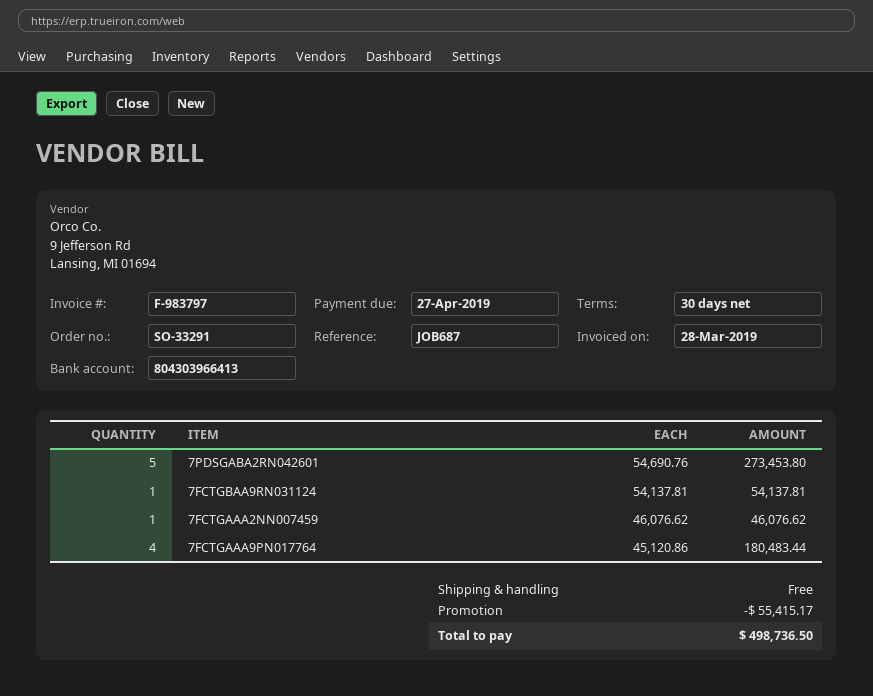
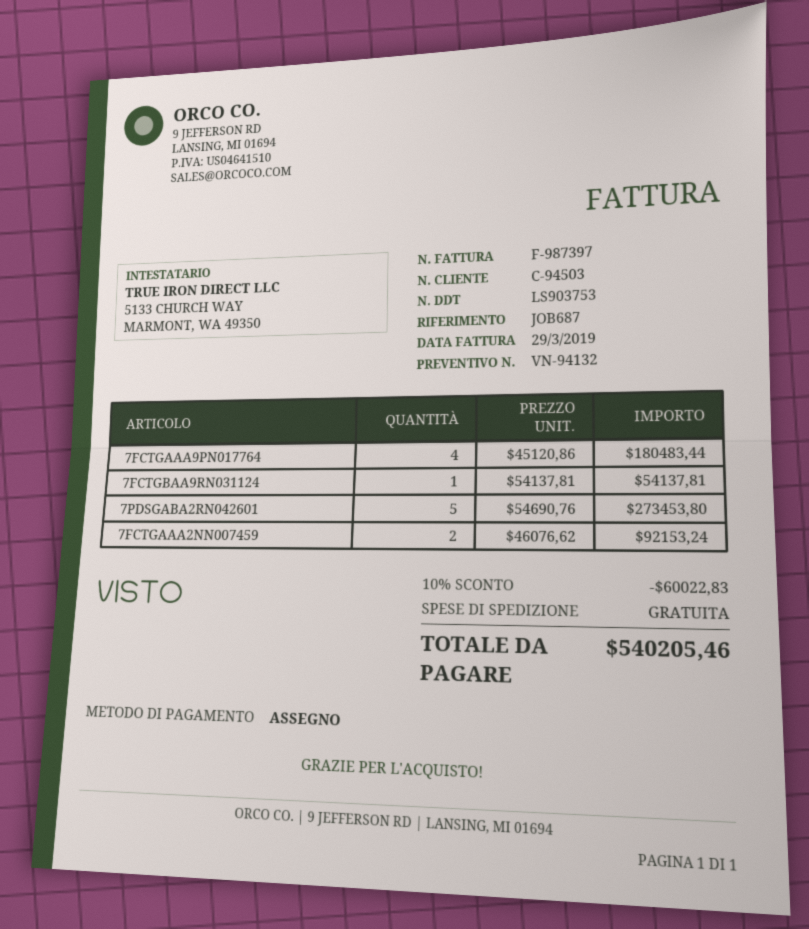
invoice number: F-983797 -> F-987397
invoice date: 2019-03-28 -> 2019-03-29
7FCTGAAA2NN007459: 1 x 46076.62 = 46076.62 -> 2 x 46076.62 = 92153.24
discount: 55415.17 -> 60022.83
total: 498736.50 -> 540205.46

